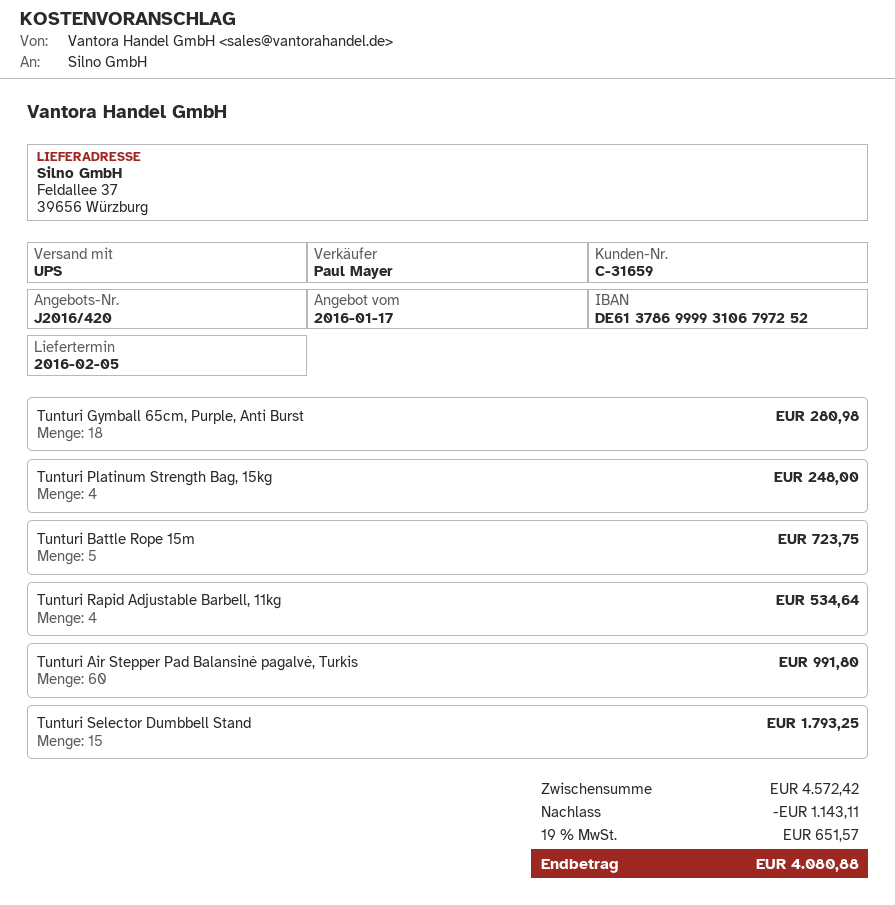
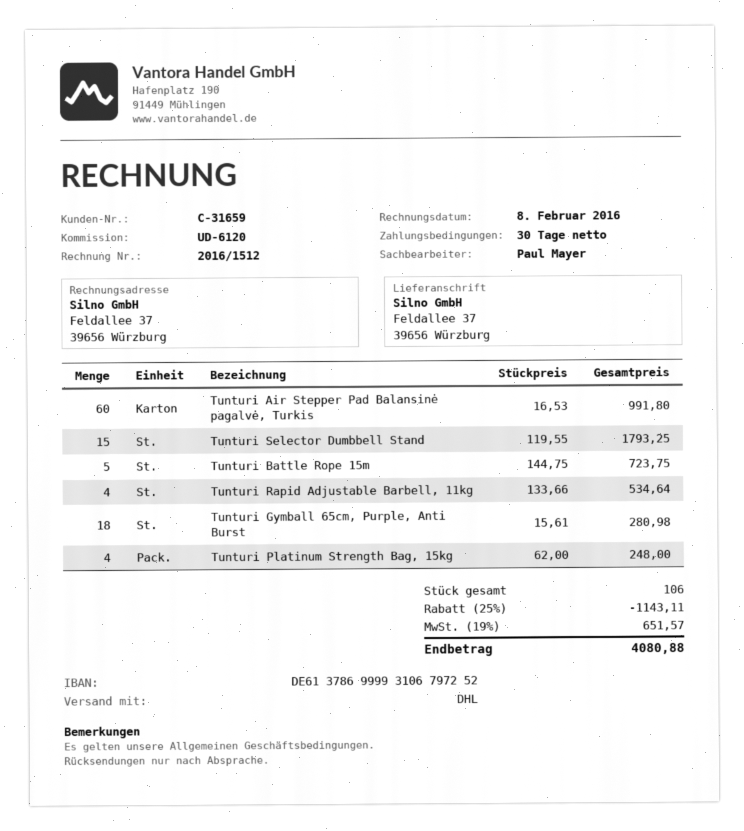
shipping method: UPS -> DHL

